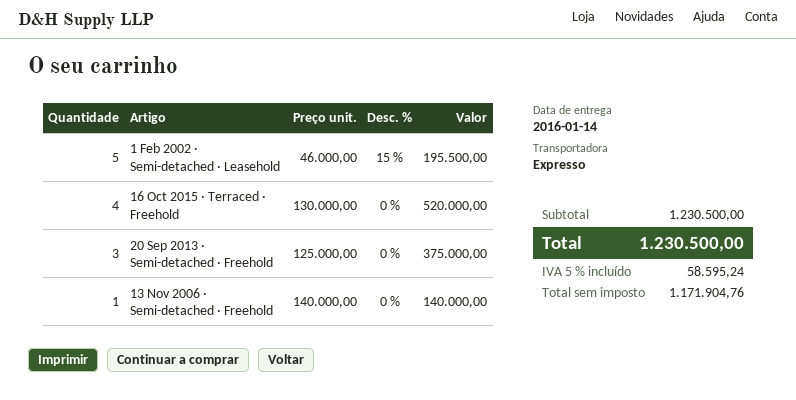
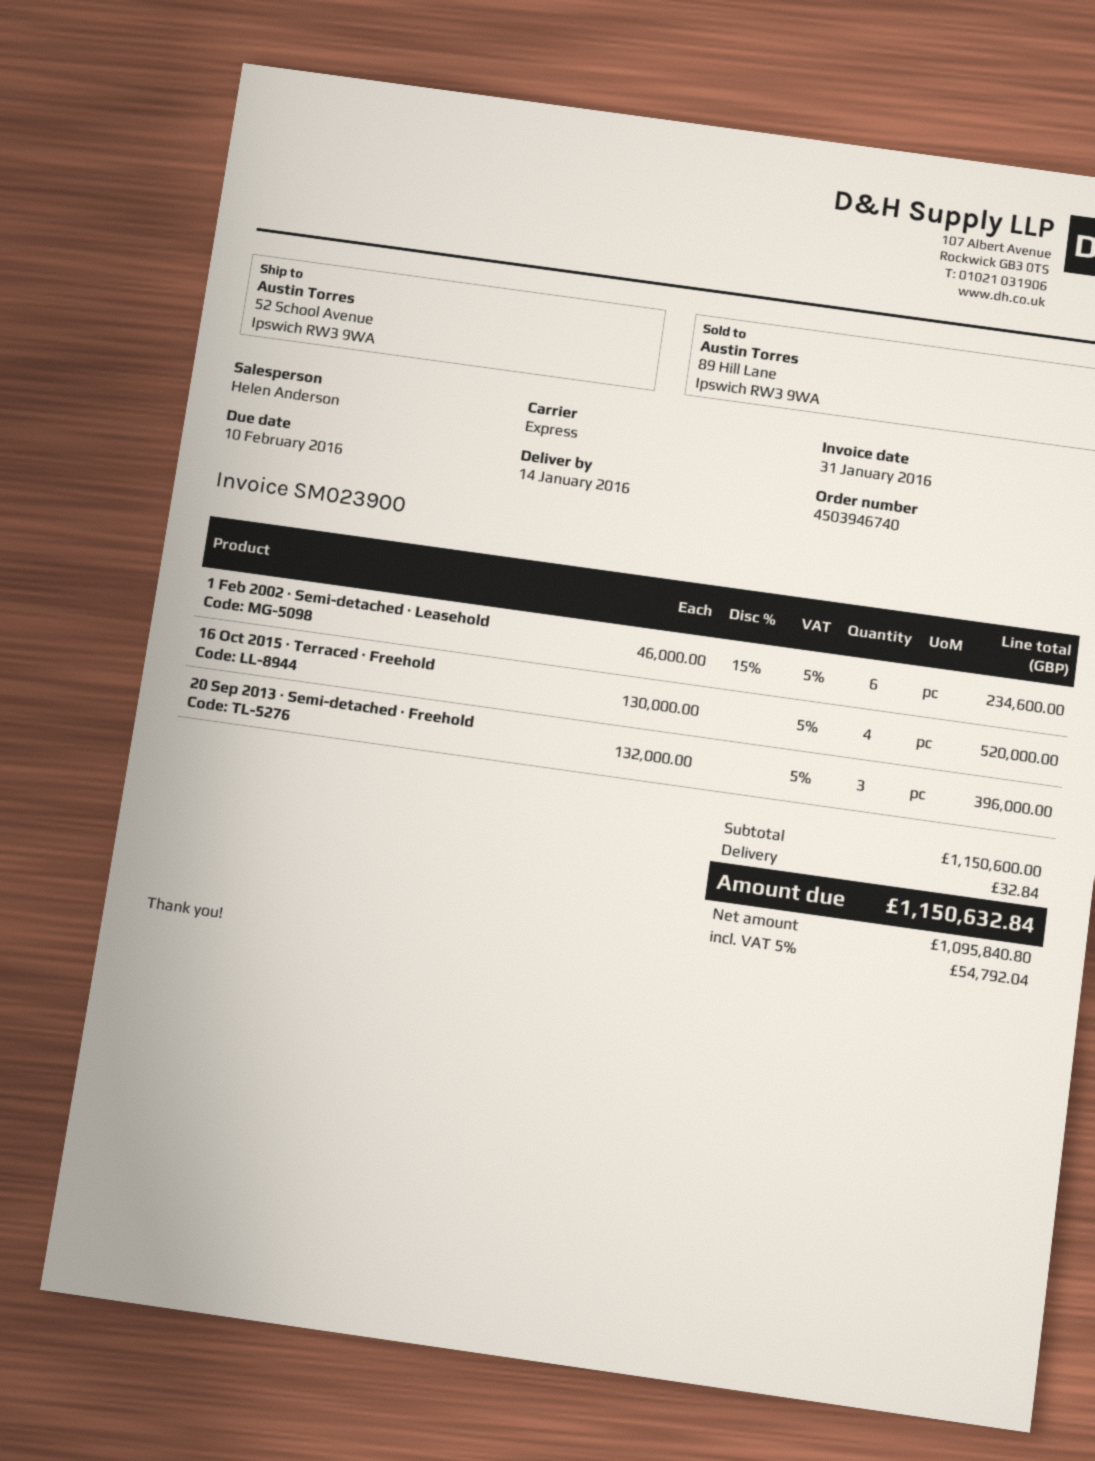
1 Feb 2002 · Semi-detached · Leasehold: 5 x 46000.00 - 15% = 195500.00 -> 6 x 46000.00 - 15% = 234600.00
20 Sep 2013 · Semi-detached · Freehold: 3 x 125000.00 = 375000.00 -> 3 x 132000.00 = 396000.00
13 Nov 2006 · Semi-detached · Freehold: 1 x 140000.00 = 140000.00 -> none
subtotal: 1230500.00 -> 1150600.00
shipping: none -> 32.84
net: 1171904.76 -> 1095840.80
tax: 5% = 58595.24 -> 5% = 54792.04
total: 1230500.00 -> 1150632.84

